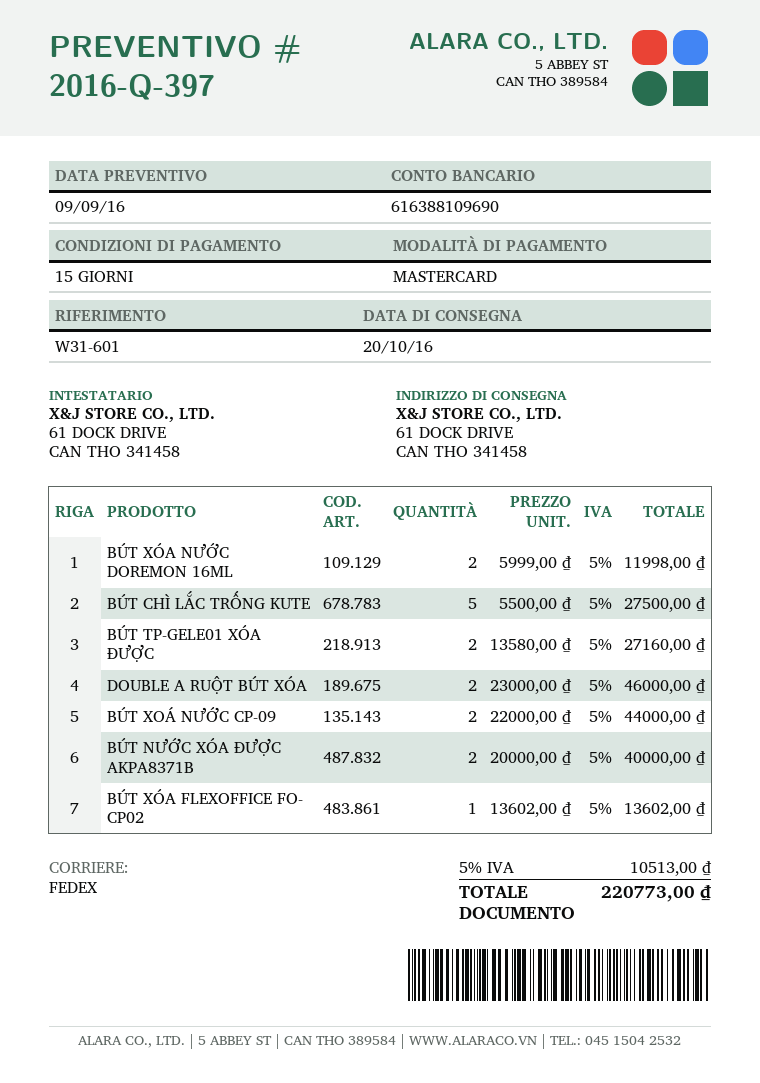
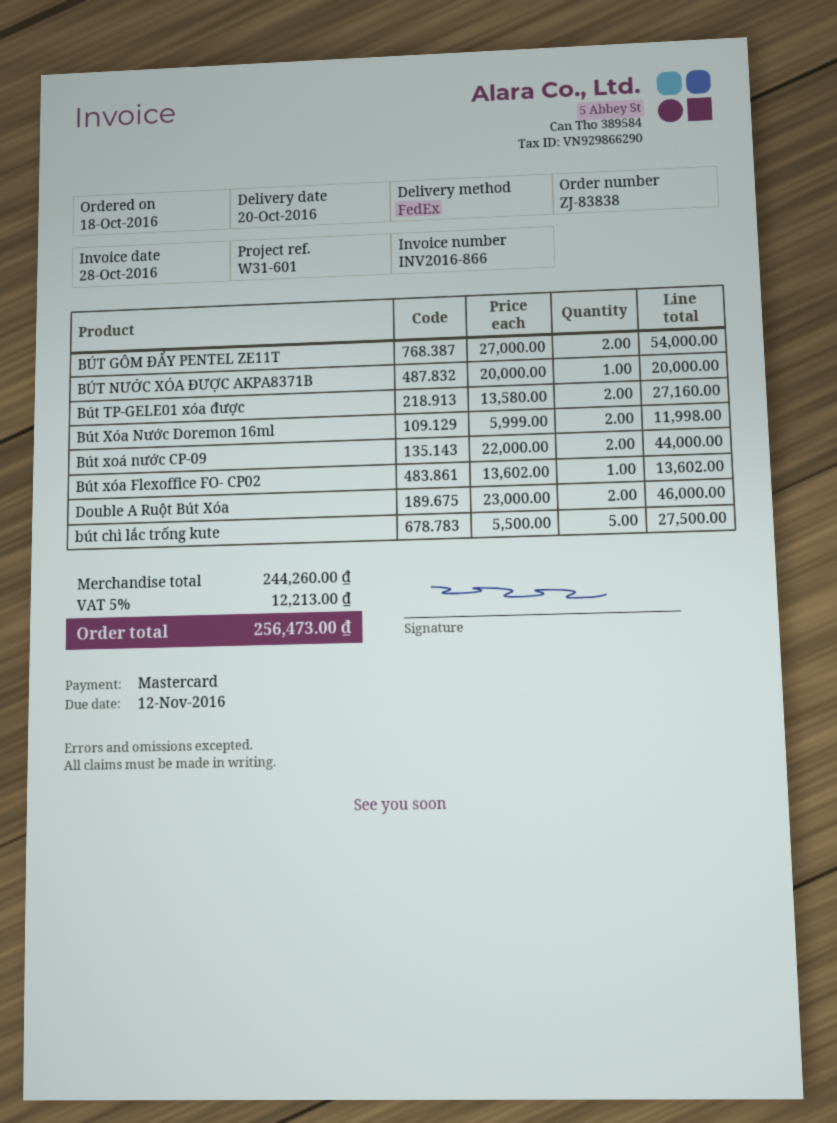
BÚT NƯỚC XÓA ĐƯỢC AKPA8371B: 2 x 20000.00 = 40000.00 -> 1 x 20000.00 = 20000.00
BÚT GÔM ĐẨY PENTEL ZE11T: none -> 2 x 27000.00 = 54000.00
tax: 5% = 10513.00 -> 5% = 12213.00
total: 220773.00 -> 256473.00

